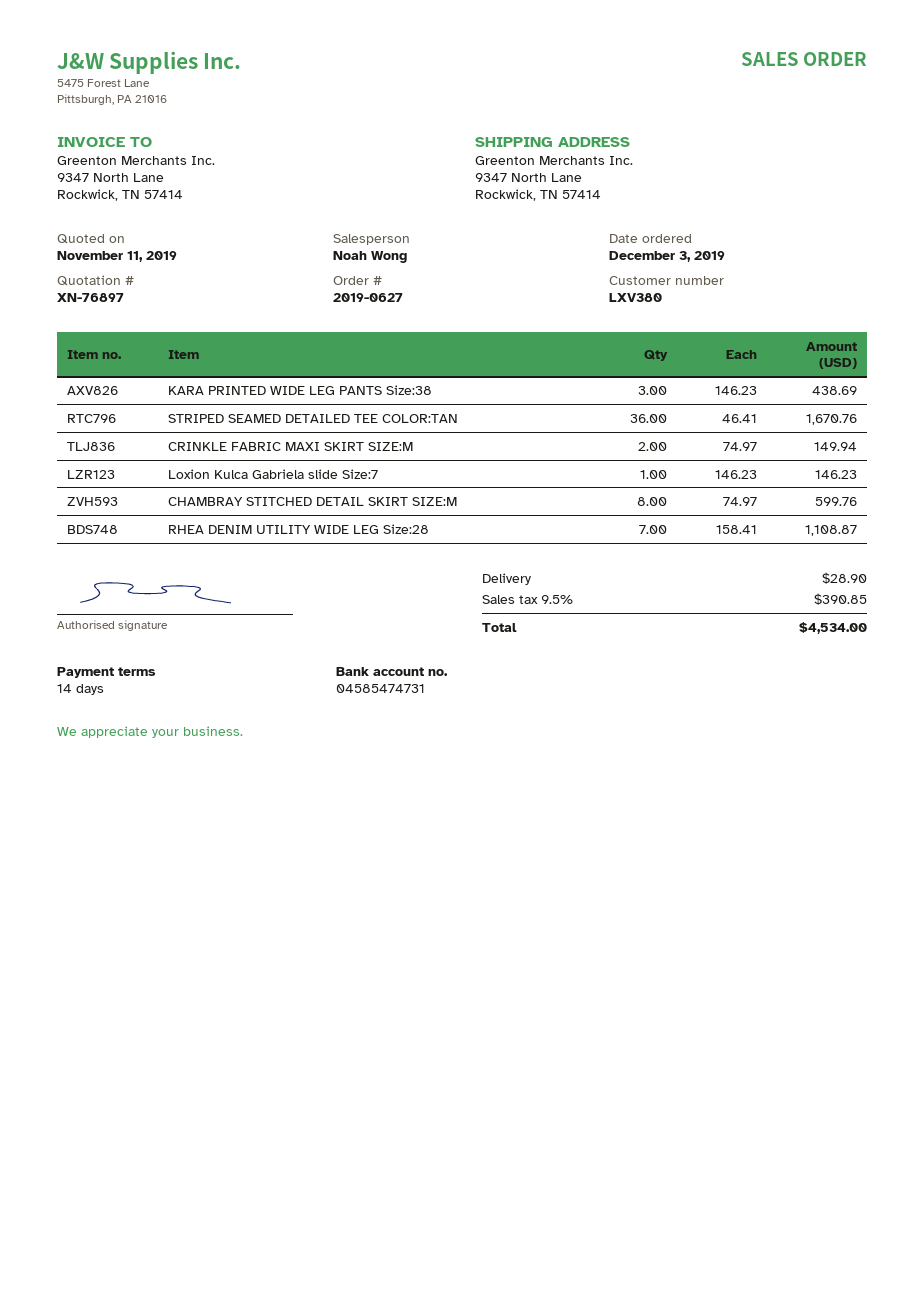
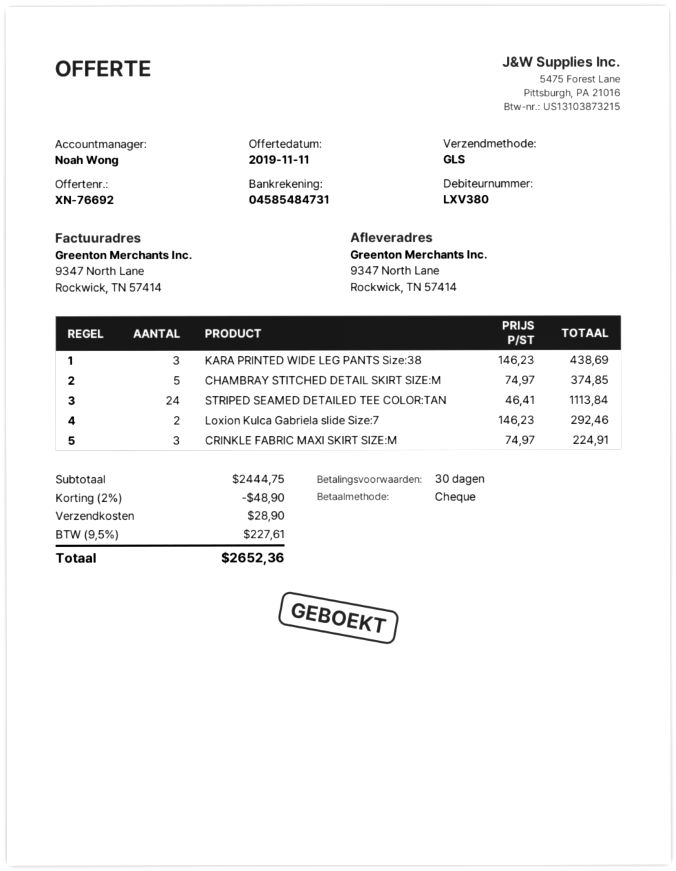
quote number: XN-76897 -> XN-76692
payment terms: 14 days -> 30 days
bank account: 04585474731 -> 04585484731
STRIPED SEAMED DETAILED TEE COLOR:TAN: 36 x 46.41 = 1670.76 -> 24 x 46.41 = 1113.84
CRINKLE FABRIC MAXI SKIRT SIZE:M: 2 x 74.97 = 149.94 -> 3 x 74.97 = 224.91
Loxion Kulca Gabriela slide Size:7: 1 x 146.23 = 146.23 -> 2 x 146.23 = 292.46
CHAMBRAY STITCHED DETAIL SKIRT SIZE:M: 8 x 74.97 = 599.76 -> 5 x 74.97 = 374.85
RHEA DENIM UTILITY WIDE LEG Size:28: 7 x 158.41 = 1108.87 -> none
discount: none -> 2% = 48.90
tax: 9.5% = 390.85 -> 9.5% = 227.61
total: 4534.00 -> 2652.36

